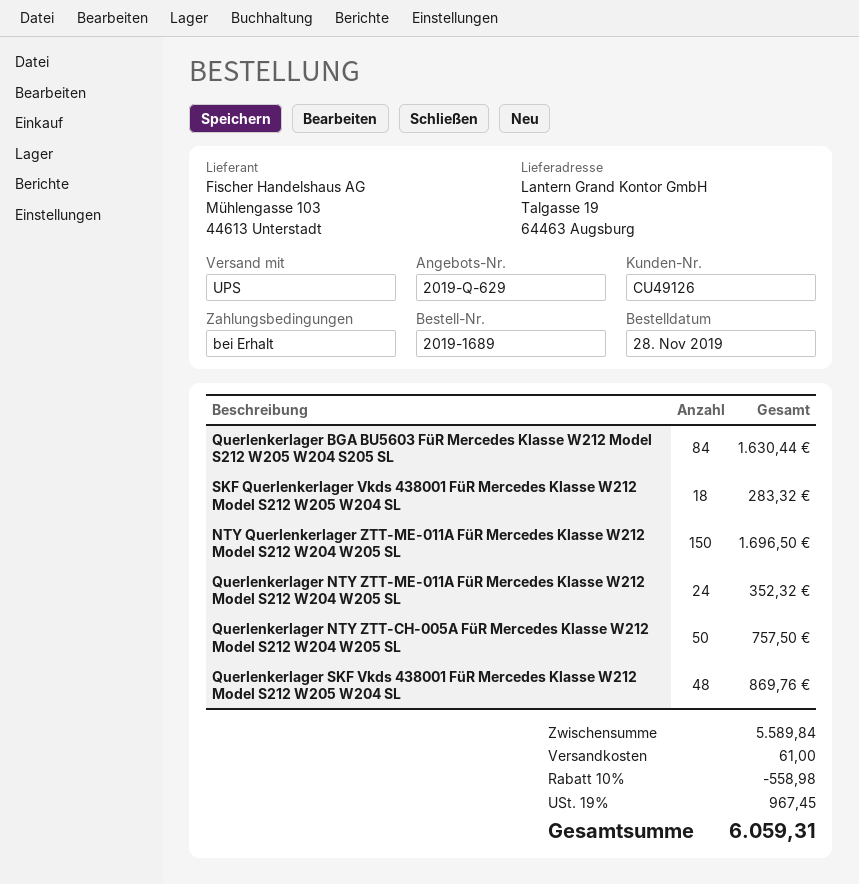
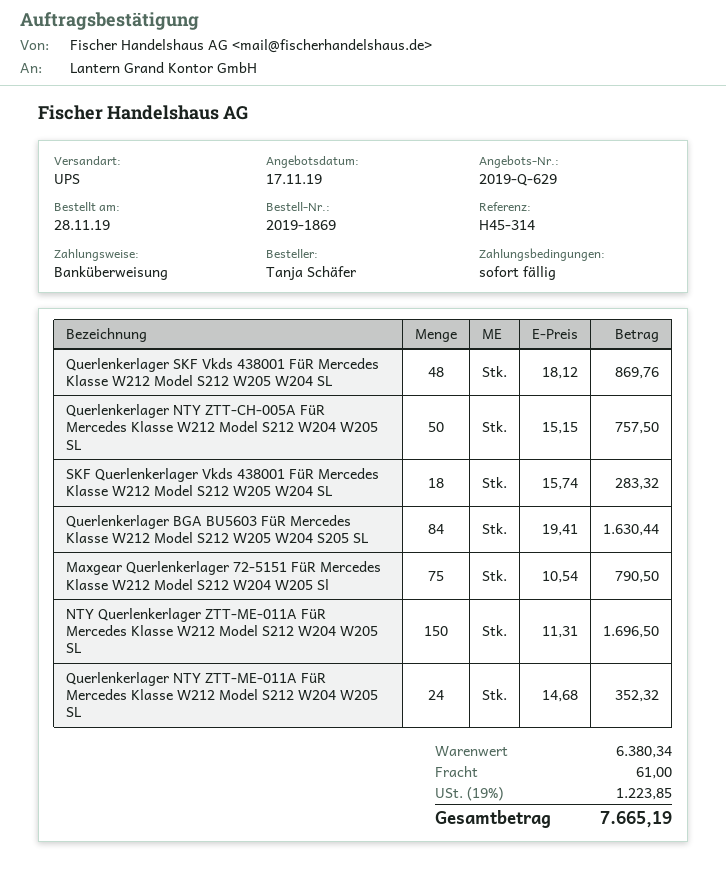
order number: 2019-1689 -> 2019-1869
Maxgear Querlenkerlager 72-5151 FüR Mercedes Klasse W212 Model S212 W204 W205 Sl: none -> 75 for 790.50
subtotal: 5589.84 -> 6380.34
discount: 10% = 558.98 -> none
tax: 19% = 967.45 -> 19% = 1223.85
total: 6059.31 -> 7665.19

